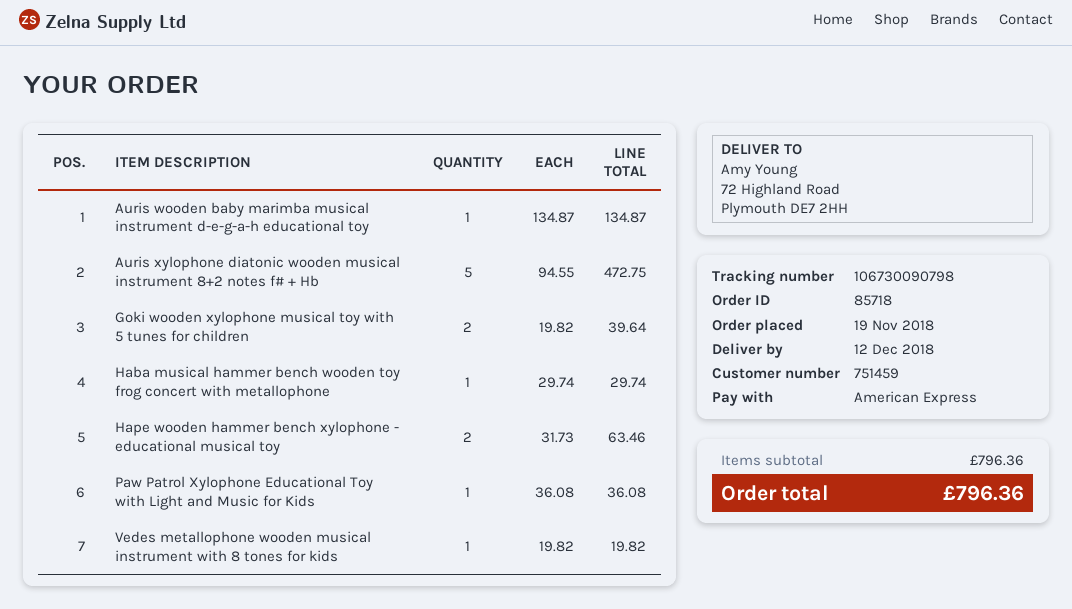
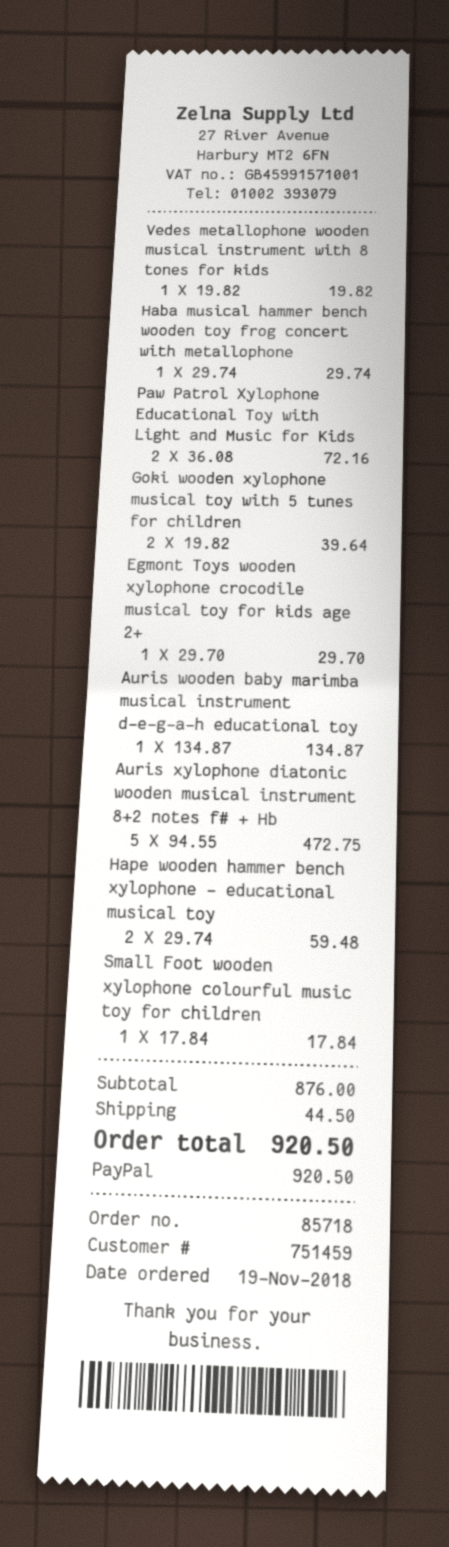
payment method: American Express -> PayPal
Hape wooden hammer bench xylophone - educational musical toy: 2 x 31.73 = 63.46 -> 2 x 29.74 = 59.48
Paw Patrol Xylophone Educational Toy with Light and Music for Kids: 1 x 36.08 = 36.08 -> 2 x 36.08 = 72.16
Egmont Toys wooden xylophone crocodile musical toy for kids age 2+: none -> 1 x 29.70 = 29.70
Small Foot wooden xylophone colourful music toy for children: none -> 1 x 17.84 = 17.84
subtotal: 796.36 -> 876.00
shipping: none -> 44.50
total: 796.36 -> 920.50

